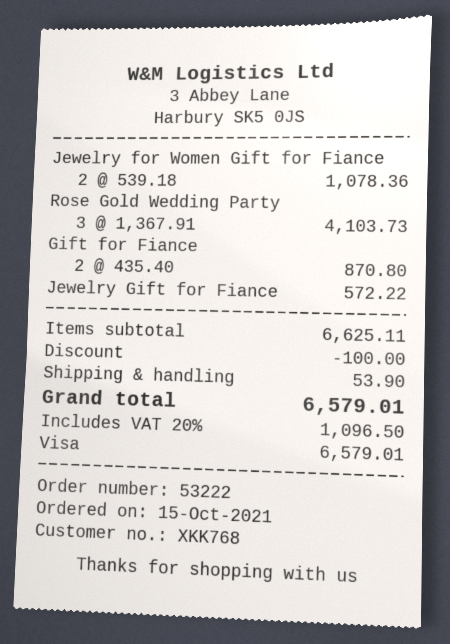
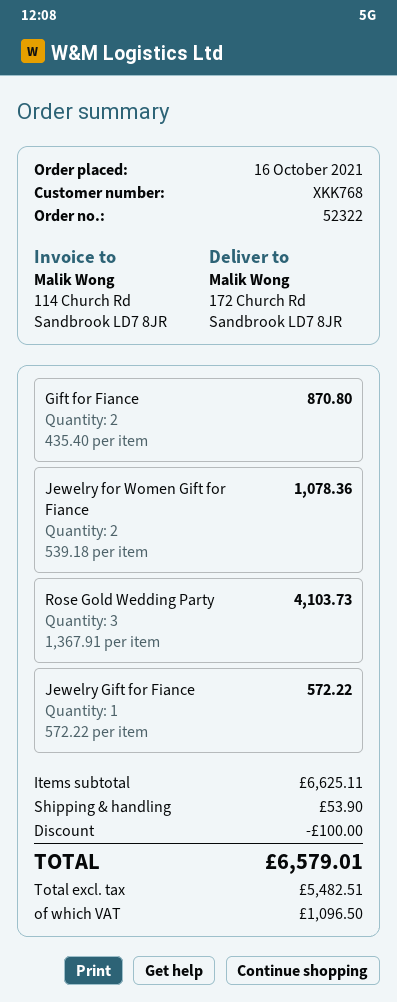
order number: 53222 -> 52322
order date: 2021-10-15 -> 2021-10-16

